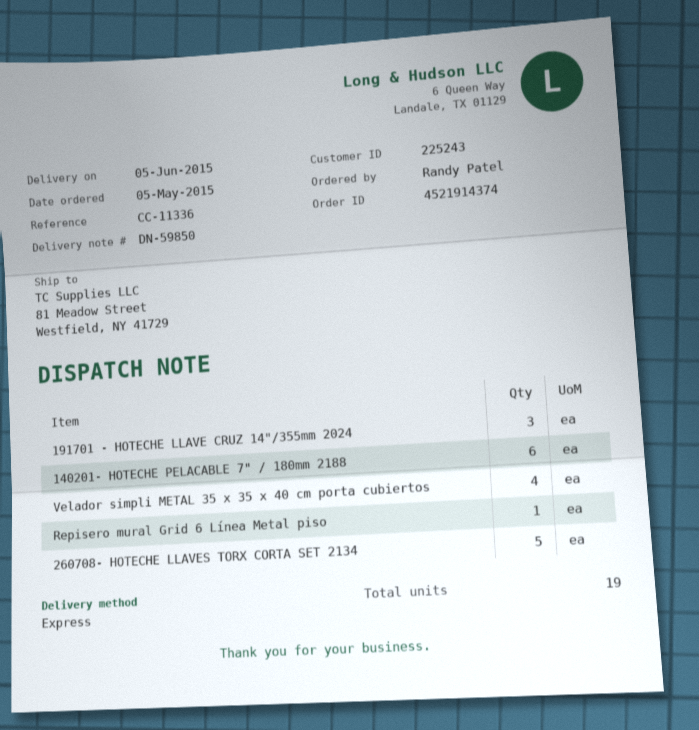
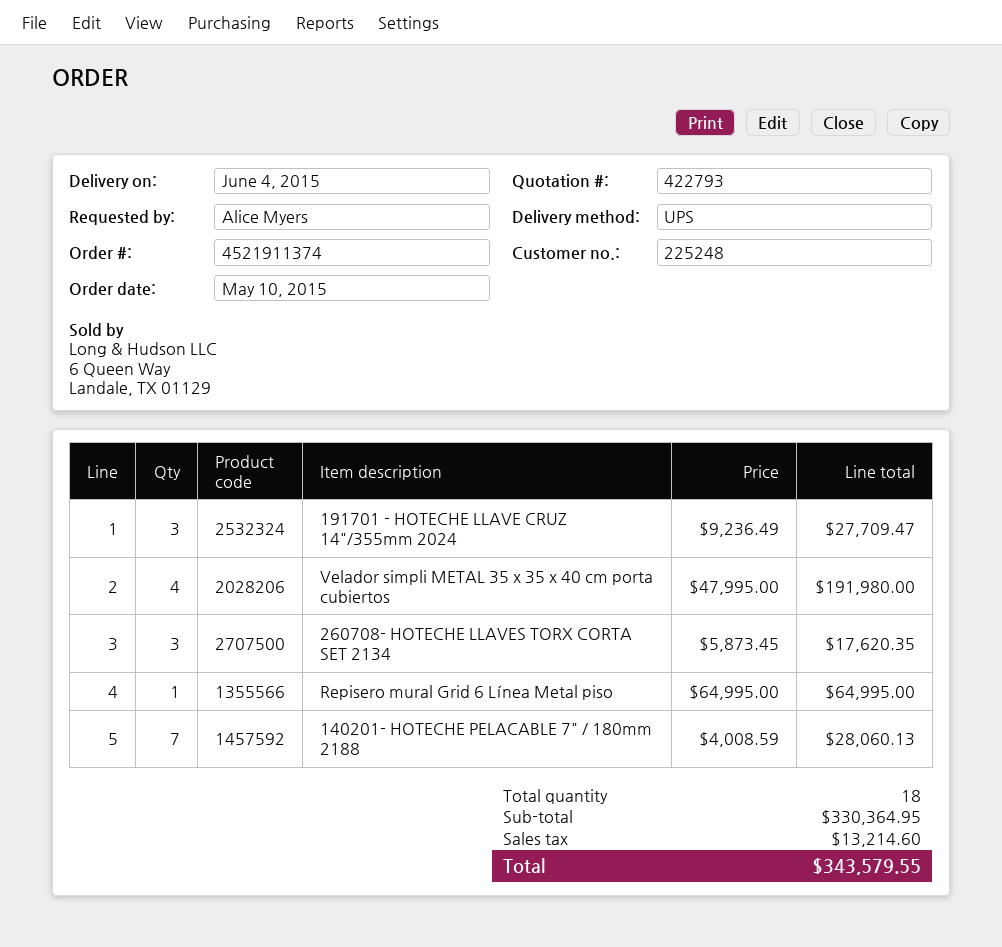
order number: 4521914374 -> 4521911374
order date: 2015-05-05 -> 2015-05-10
delivery date: 2015-06-05 -> 2015-06-04
customer number: 225243 -> 225248
ordered by: Randy Patel -> Alice Myers
shipping method: express -> UPS
140201- HOTECHE PELACABLE 7" / 180mm 2188: 6 -> 7
260708- HOTECHE LLAVES TORX CORTA SET 2134: 5 -> 3
total quantity: 19 -> 18

